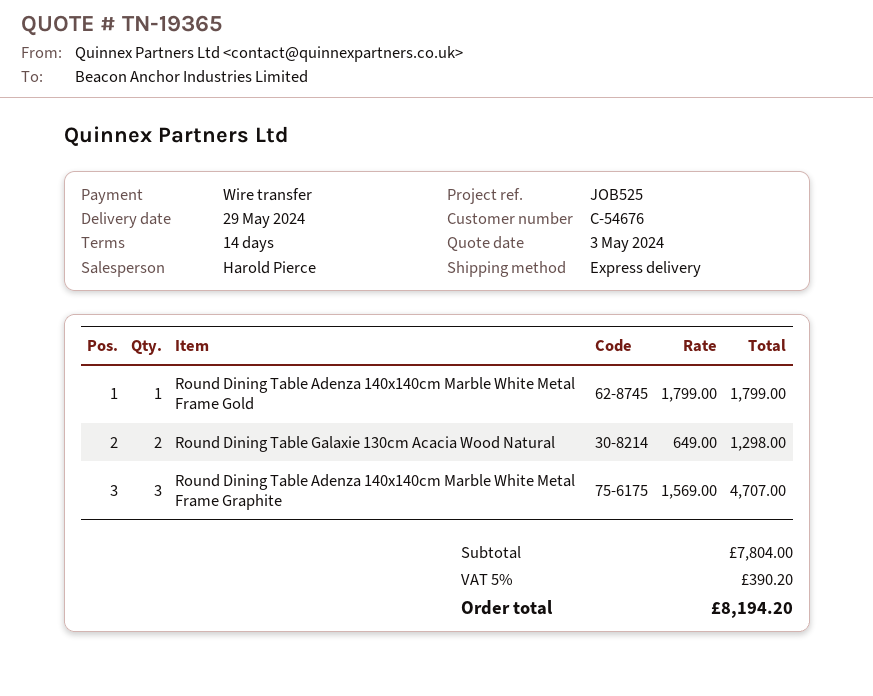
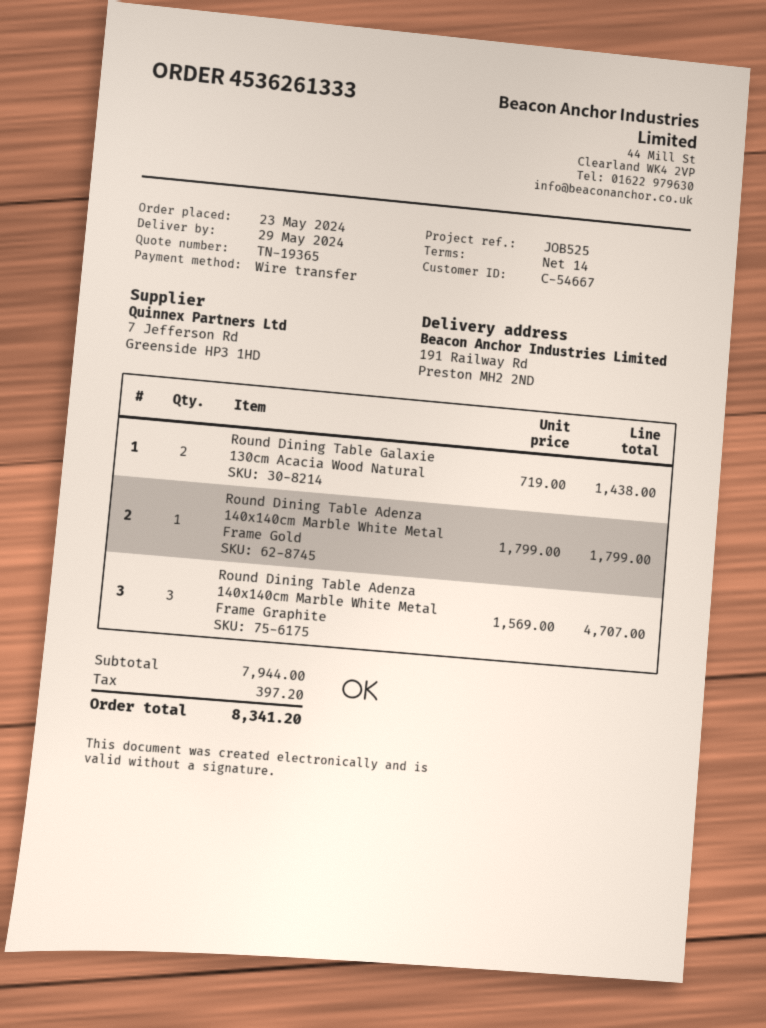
customer number: C-54676 -> C-54667
Round Dining Table Galaxie 130cm Acacia Wood Natural: 2 x 649.00 = 1298.00 -> 2 x 719.00 = 1438.00
subtotal: 7804.00 -> 7944.00
tax: 390.20 -> 397.20
total: 8194.20 -> 8341.20

